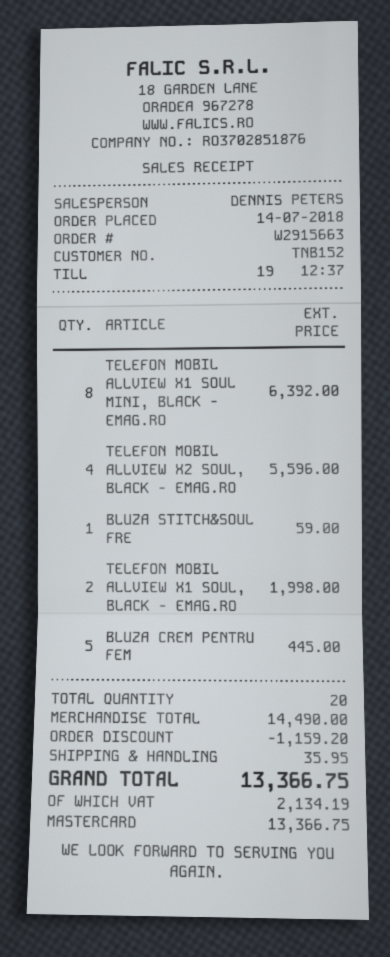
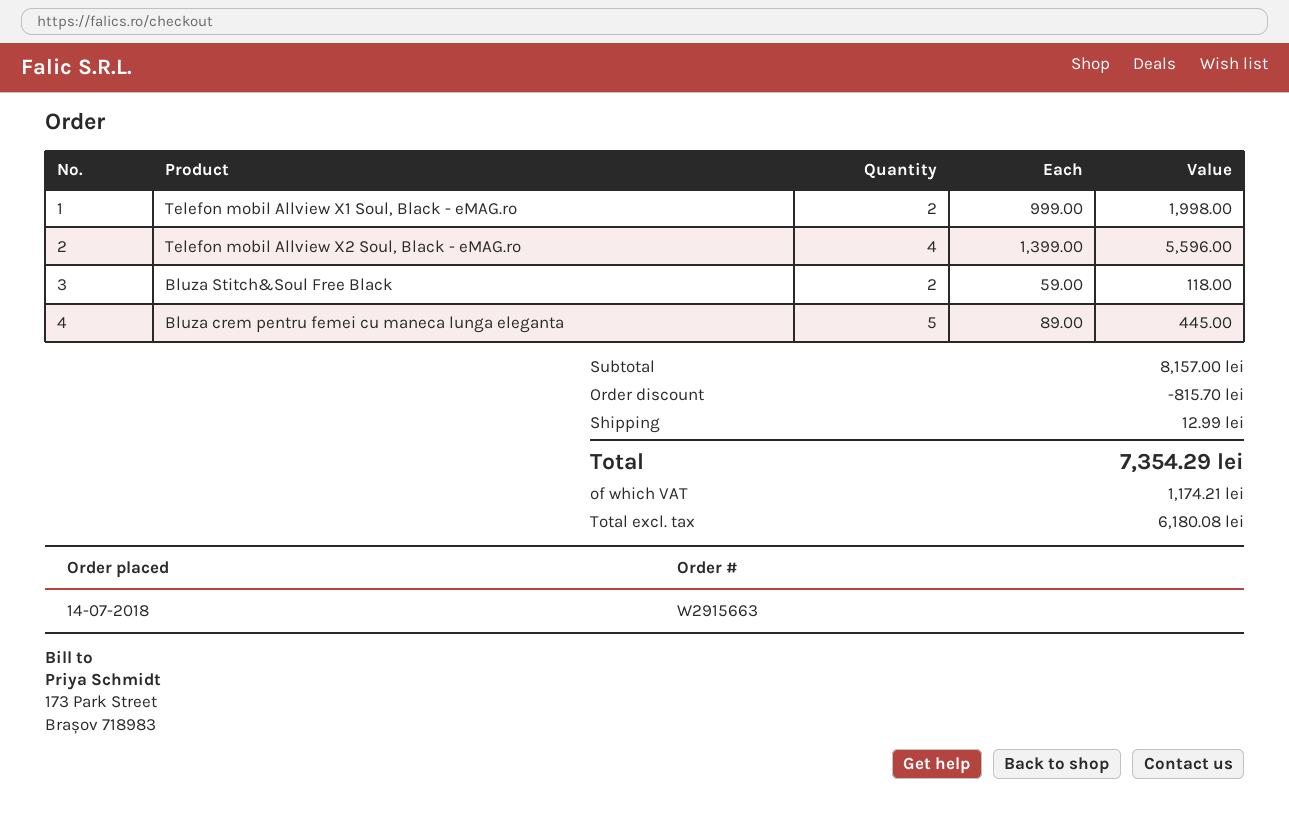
TELEFON MOBIL ALLVIEW X1 SOUL MINI, BLACK - EMAG.RO: 8 for 6392.00 -> none
BLUZA STITCH&SOUL FRE: 1 for 59.00 -> 2 for 118.00
subtotal: 14490.00 -> 8157.00
discount: 1159.20 -> 815.70
shipping: 35.95 -> 12.99
tax: 2134.19 -> 1174.21
total: 13366.75 -> 7354.29

